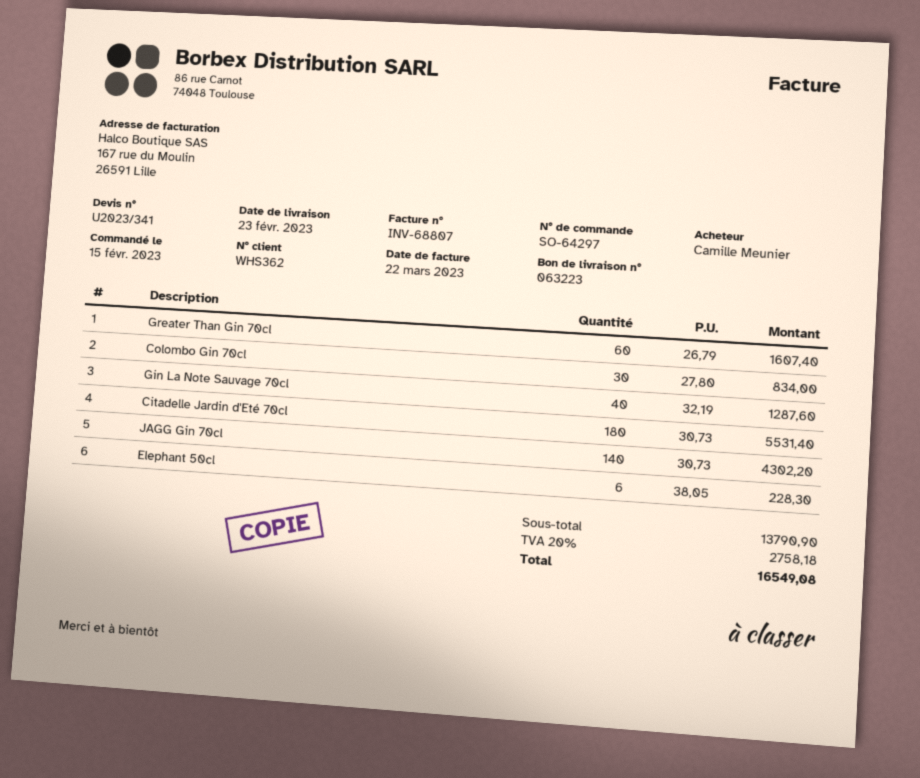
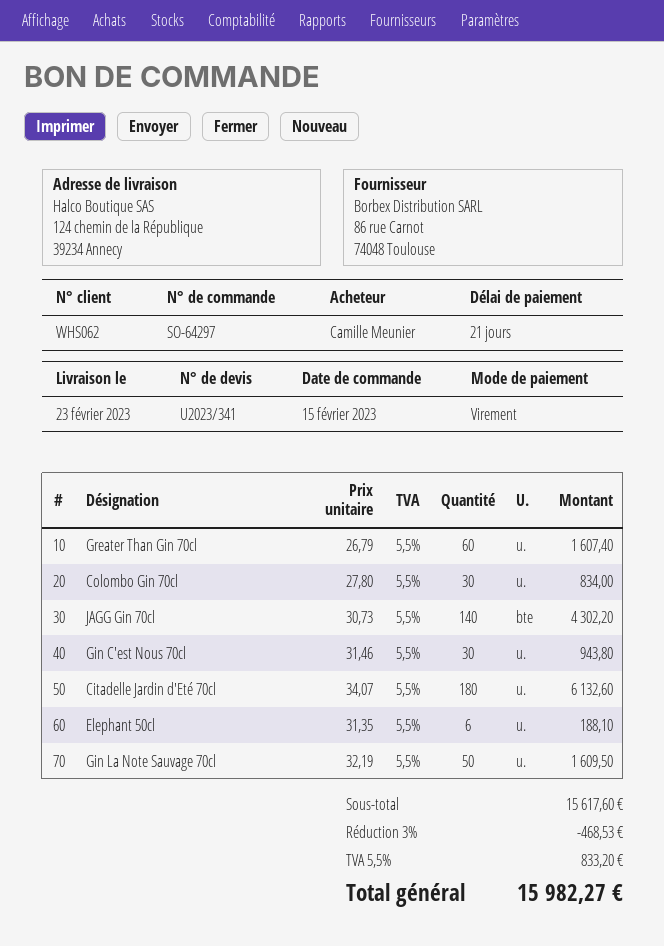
customer number: WHS362 -> WHS062
Gin La Note Sauvage 70cl: 40 x 32.19 = 1287.60 -> 50 x 32.19 = 1609.50
Citadelle Jardin d'Eté 70cl: 180 x 30.73 = 5531.40 -> 180 x 34.07 = 6132.60
Elephant 50cl: 6 x 38.05 = 228.30 -> 6 x 31.35 = 188.10
Gin C'est Nous 70cl: none -> 30 x 31.46 = 943.80
subtotal: 13790.90 -> 15617.60
discount: none -> 3% = 468.53
tax: 20% = 2758.18 -> 5.5% = 833.20
total: 16549.08 -> 15982.27

